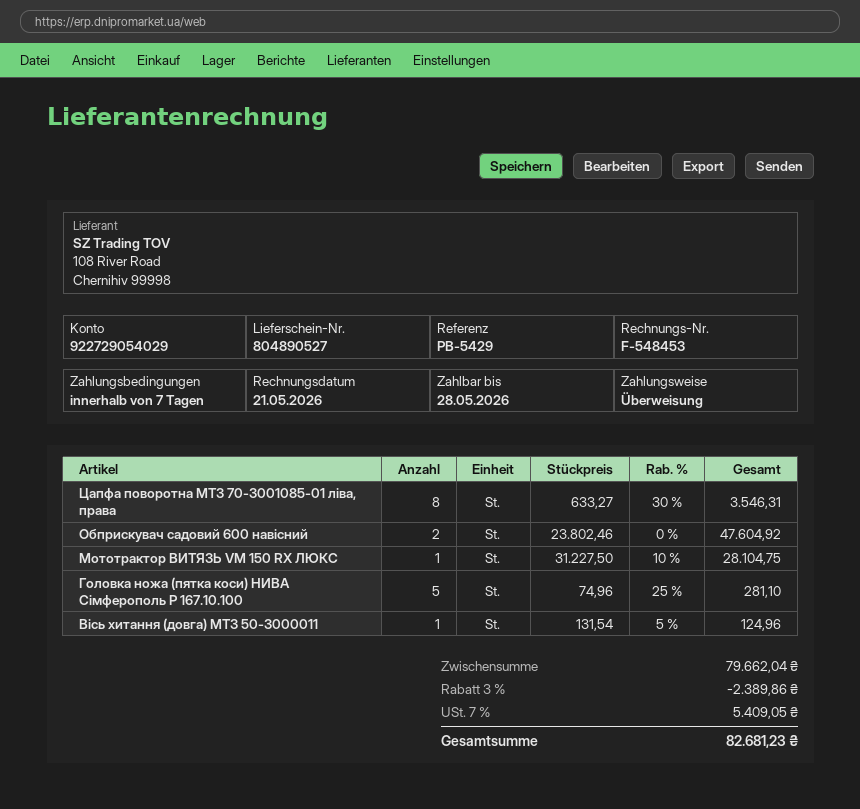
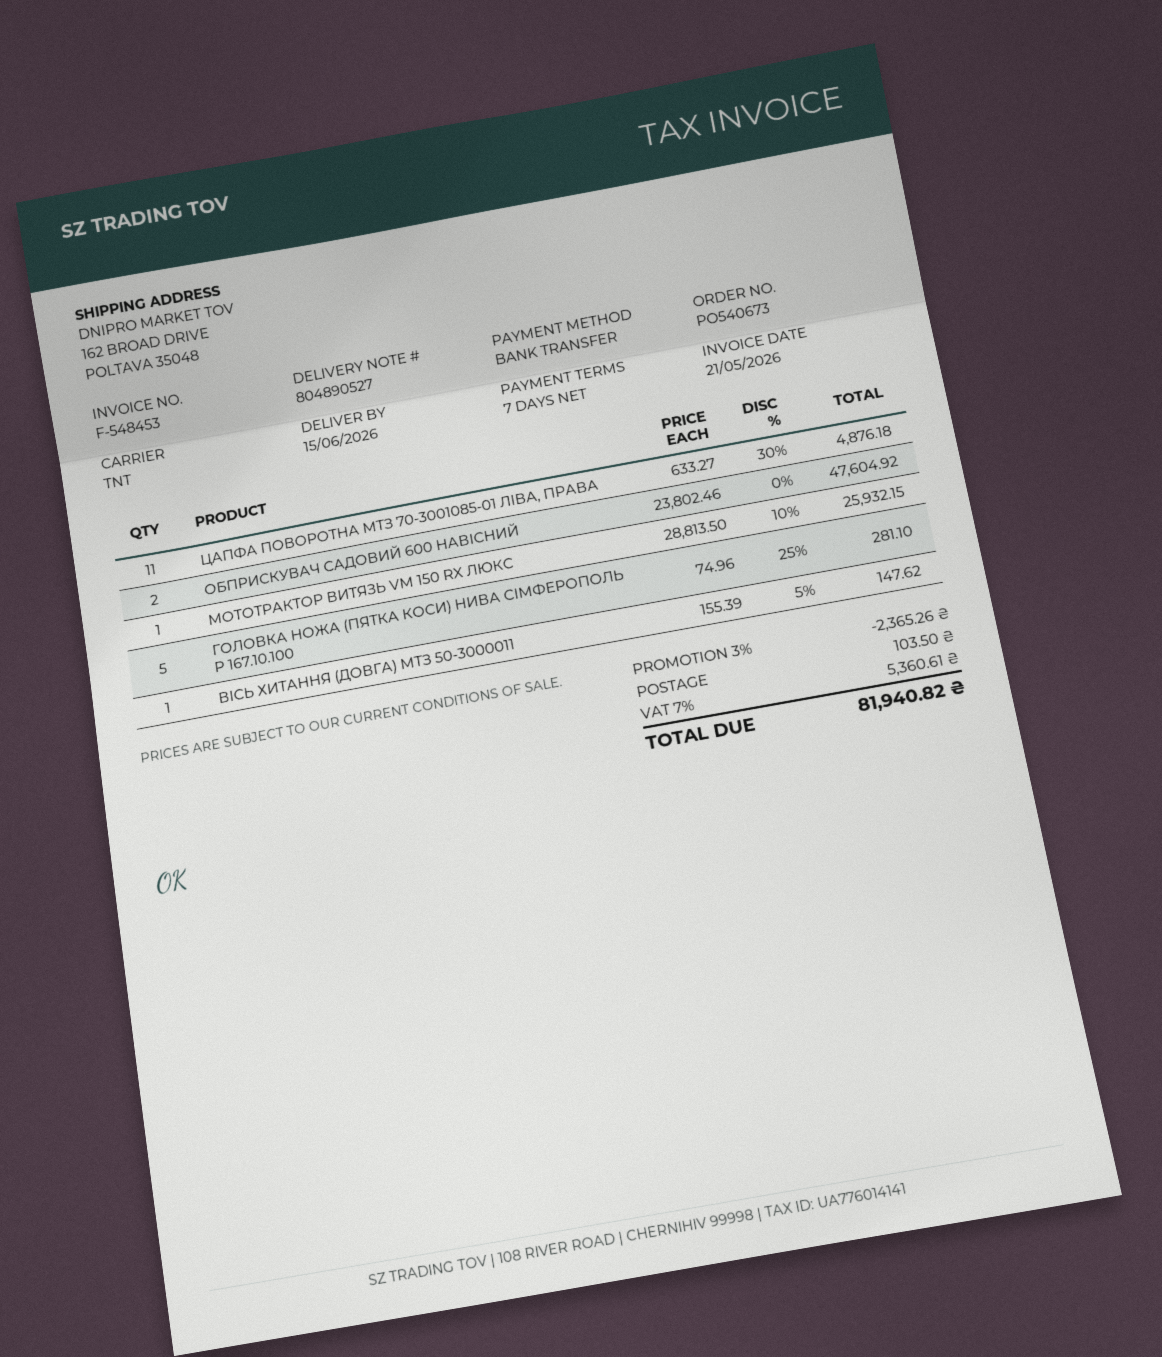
Цапфа поворотна МТЗ 70-3001085-01 ліва, права: 8 x 633.27 - 30% = 3546.31 -> 11 x 633.27 - 30% = 4876.18
Мототрактор ВИТЯЗЬ VM 150 RX ЛЮКС: 1 x 31227.50 - 10% = 28104.75 -> 1 x 28813.50 - 10% = 25932.15
Вісь хитання (довга) МТЗ 50-3000011: 1 x 131.54 - 5% = 124.96 -> 1 x 155.39 - 5% = 147.62
discount: 3% = 2389.86 -> 3% = 2365.26
shipping: none -> 103.50
tax: 7% = 5409.05 -> 7% = 5360.61
total: 82681.23 -> 81940.82

